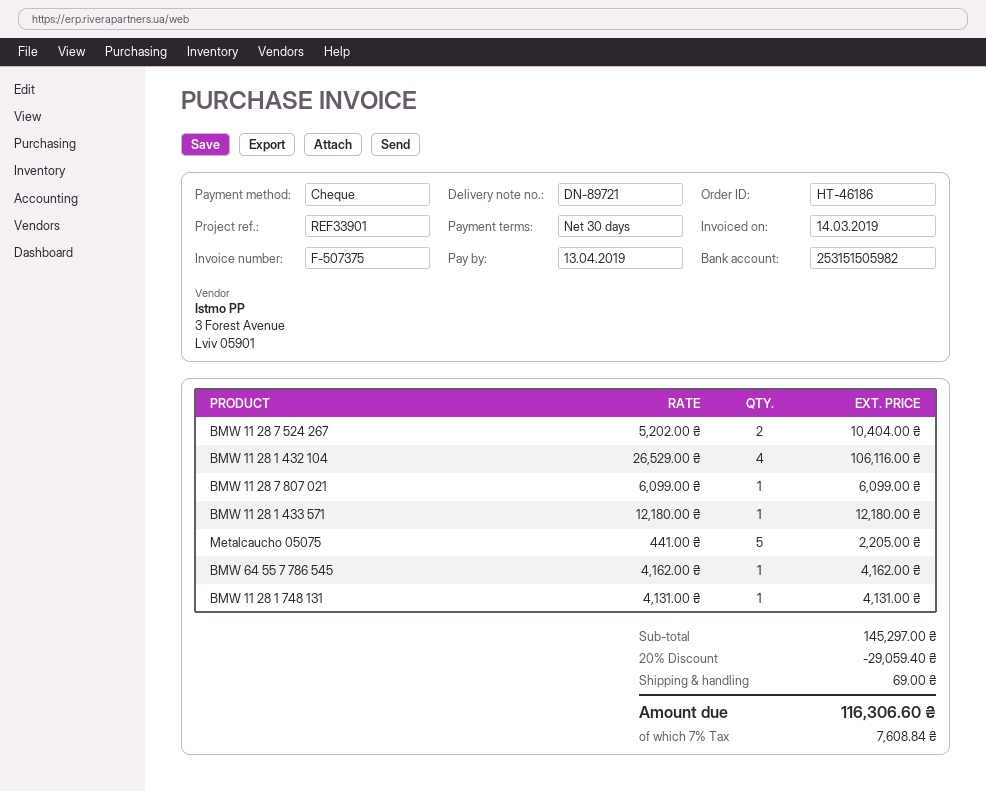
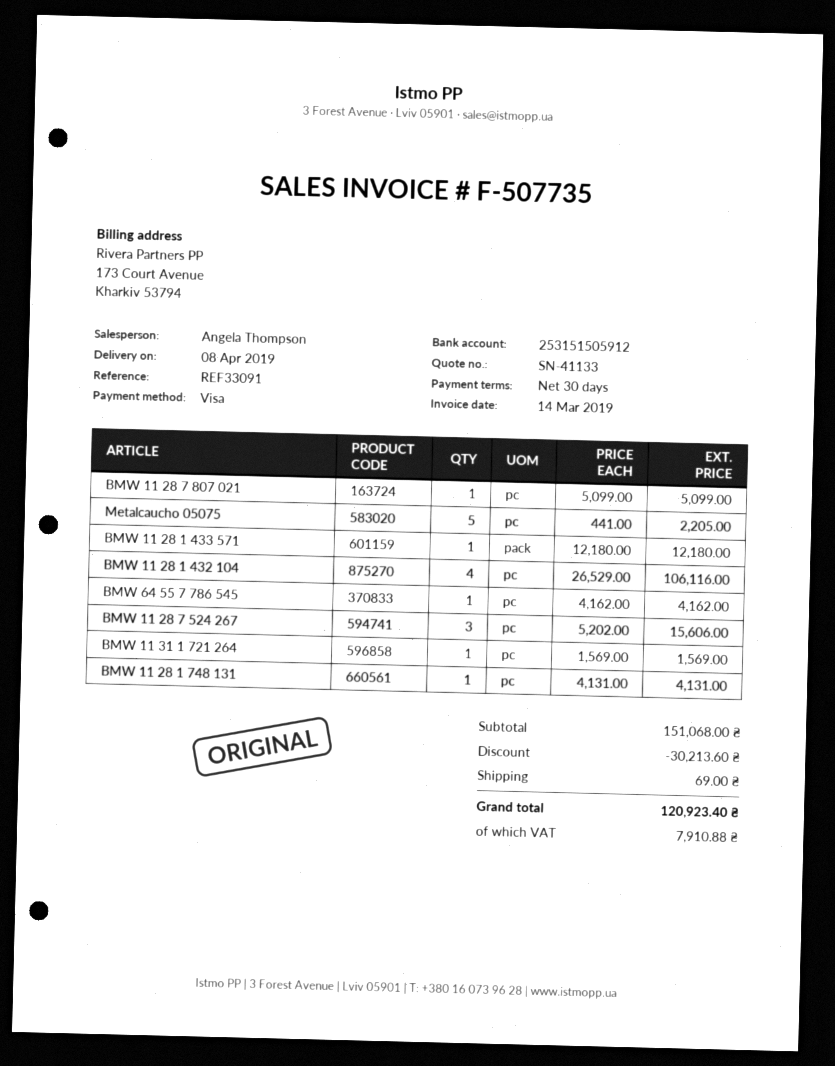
invoice number: F-507375 -> F-507735
reference: REF33901 -> REF33091
payment method: cheque -> Visa
bank account: 253151505982 -> 253151505912
BMW 11 28 7 524 267: 2 x 5202.00 = 10404.00 -> 3 x 5202.00 = 15606.00
BMW 11 28 7 807 021: 1 x 6099.00 = 6099.00 -> 1 x 5099.00 = 5099.00
BMW 11 31 1 721 264: none -> 1 x 1569.00 = 1569.00
subtotal: 145297.00 -> 151068.00
discount: 29059.40 -> 30213.60
tax: 7608.84 -> 7910.88
total: 116306.60 -> 120923.40

